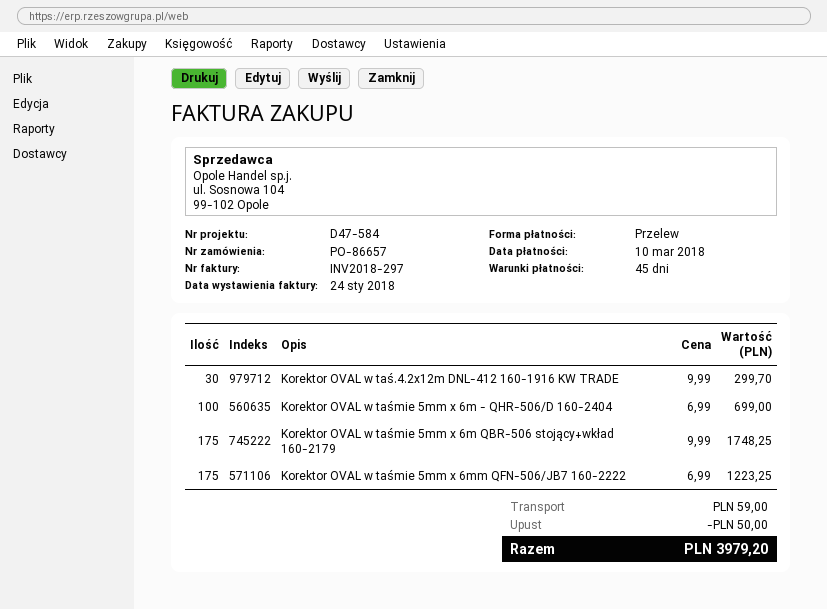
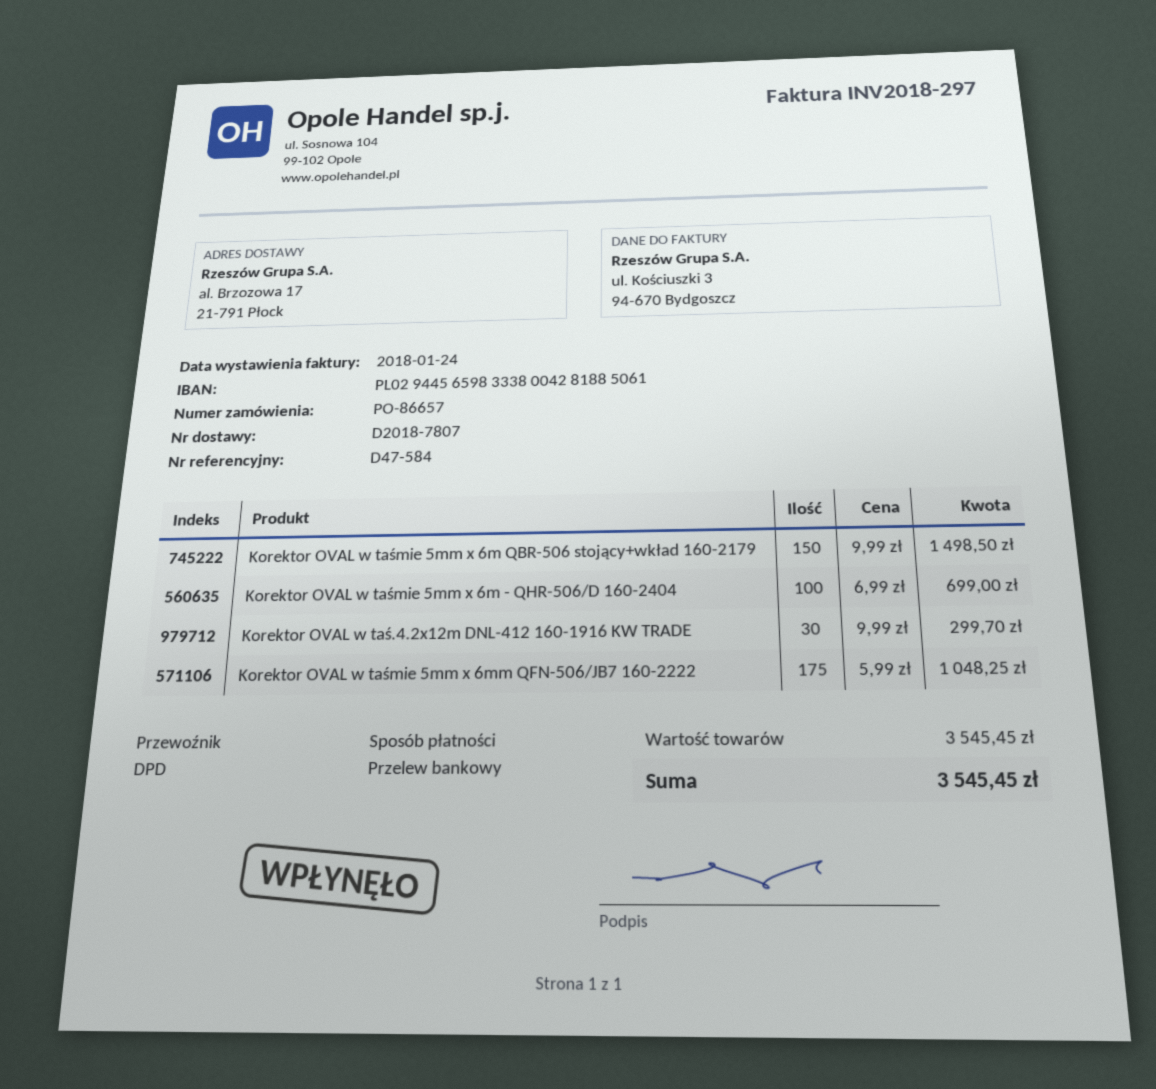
Korektor OVAL w taśmie 5mm x 6m QBR-506 stojący+wkład 160-2179: 175 x 9.99 = 1748.25 -> 150 x 9.99 = 1498.50
Korektor OVAL w taśmie 5mm x 6mm QFN-506/JB7 160-2222: 175 x 6.99 = 1223.25 -> 175 x 5.99 = 1048.25
discount: 50.00 -> none
shipping: 59.00 -> none
total: 3979.20 -> 3545.45

